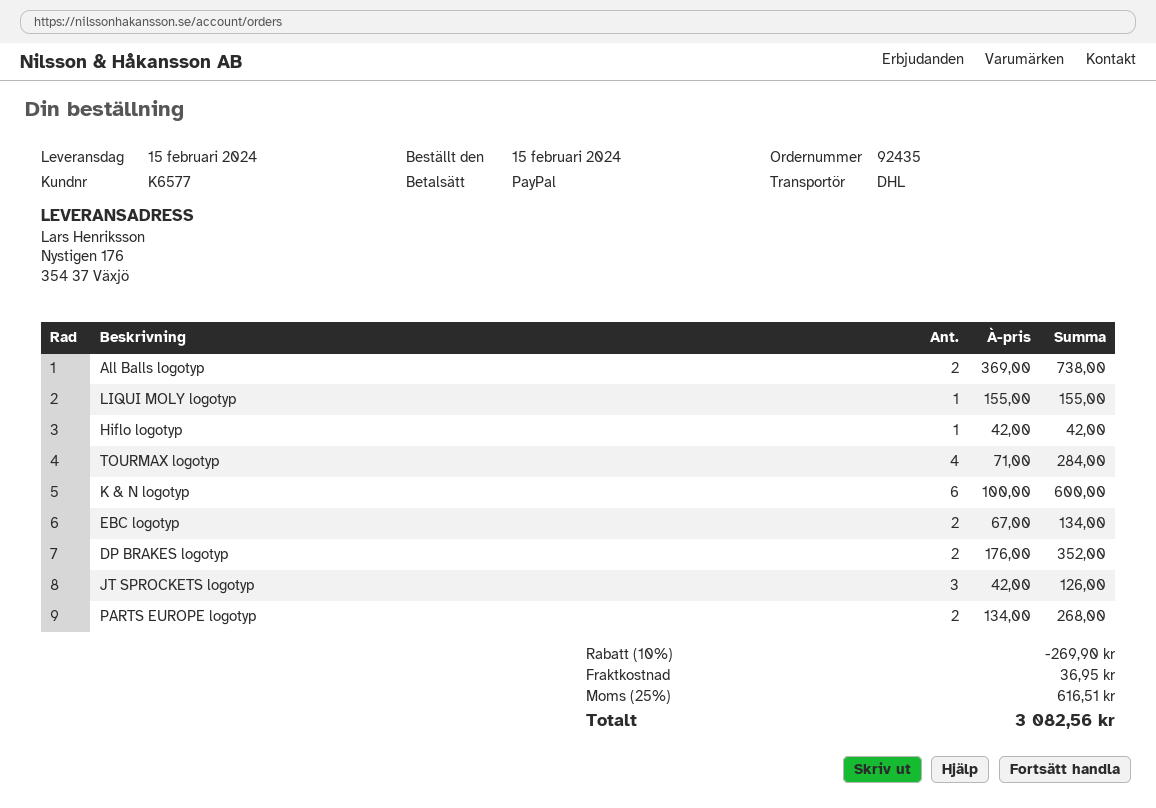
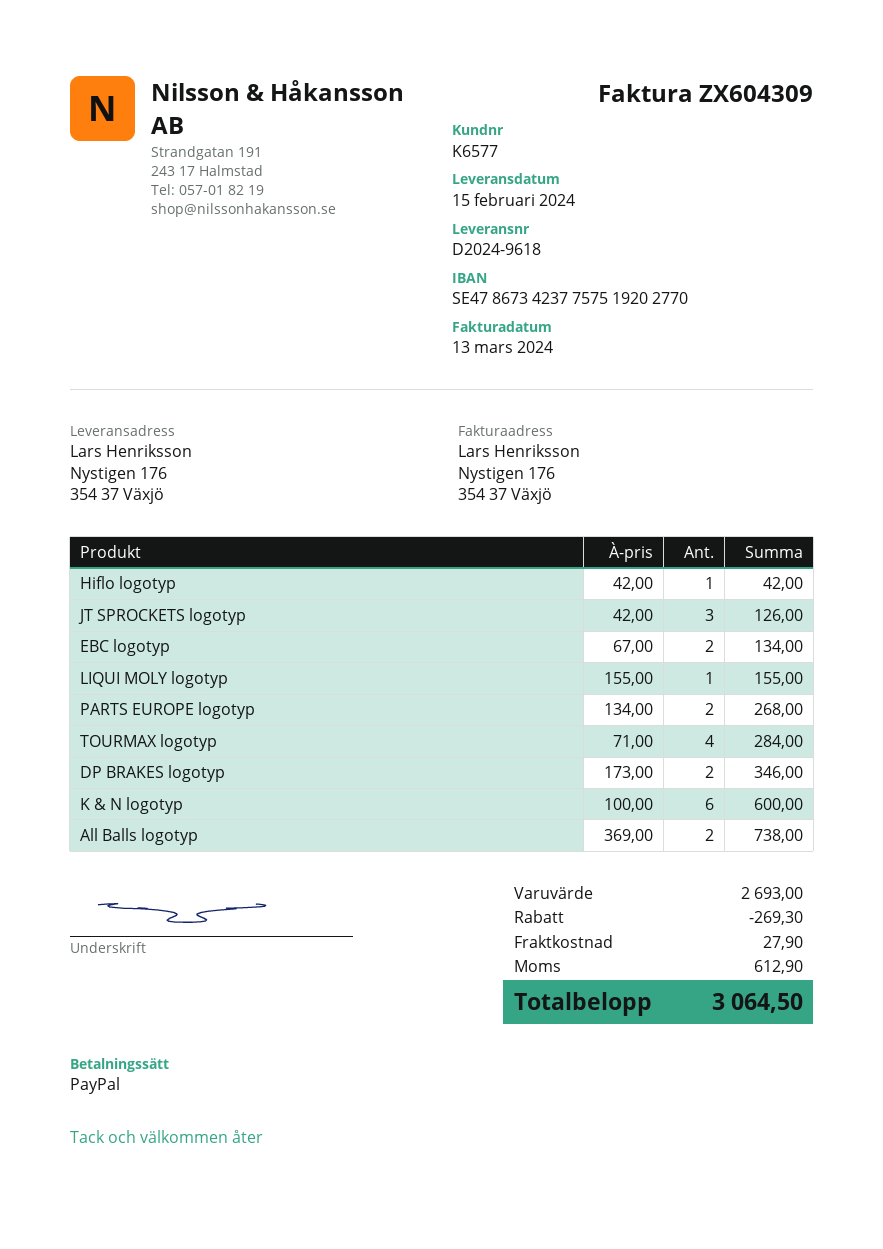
DP BRAKES logotyp: 2 x 176.00 = 352.00 -> 2 x 173.00 = 346.00
discount: 269.90 -> 269.30
shipping: 36.95 -> 27.90
tax: 616.51 -> 612.90
total: 3082.56 -> 3064.50

